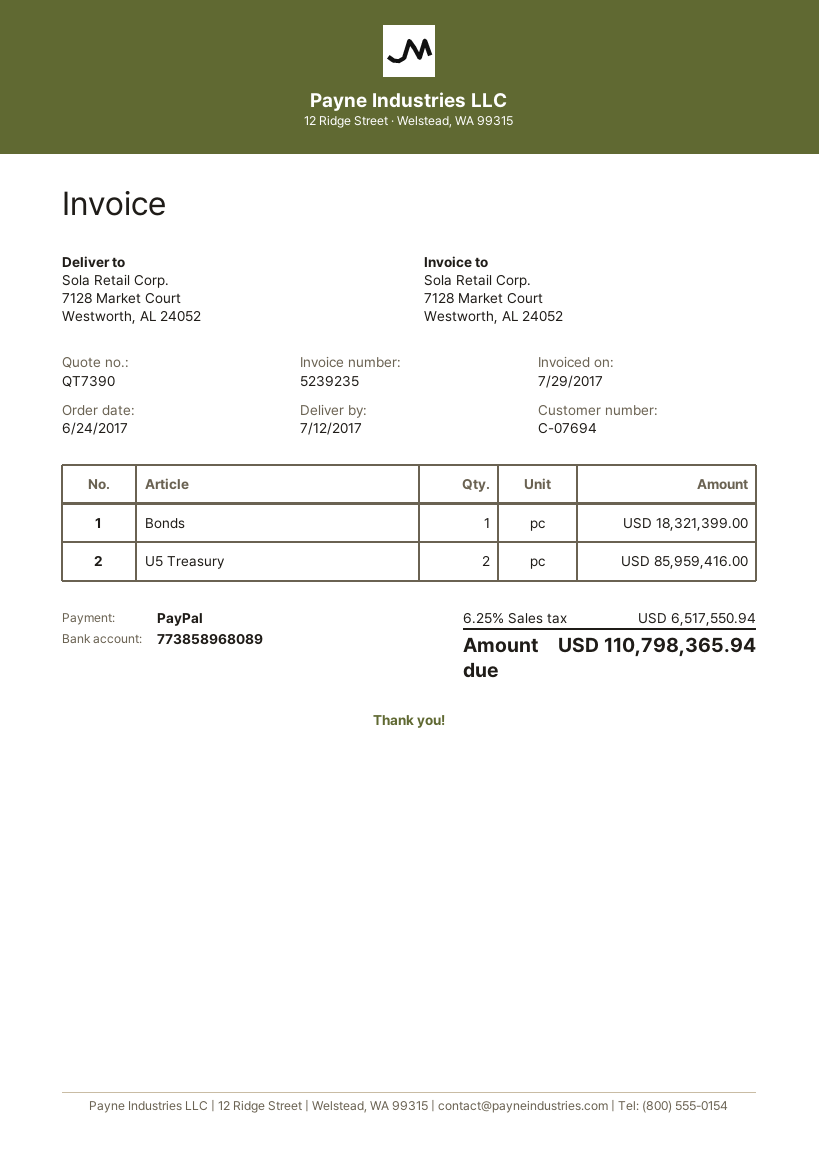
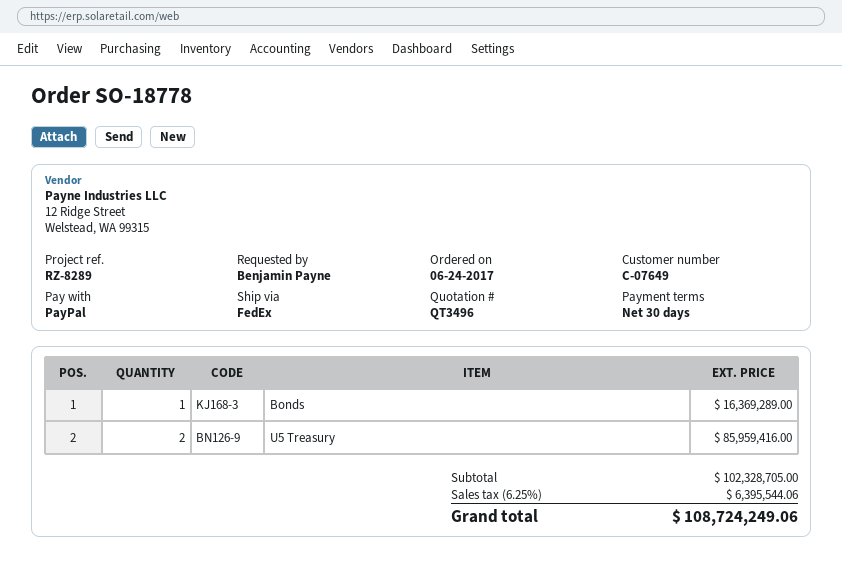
quote number: QT7390 -> QT3496
customer number: C-07694 -> C-07649
Bonds: 1 for 18321399.00 -> 1 for 16369289.00
tax: 6.25% = 6517550.94 -> 6.25% = 6395544.06
total: 110798365.94 -> 108724249.06

